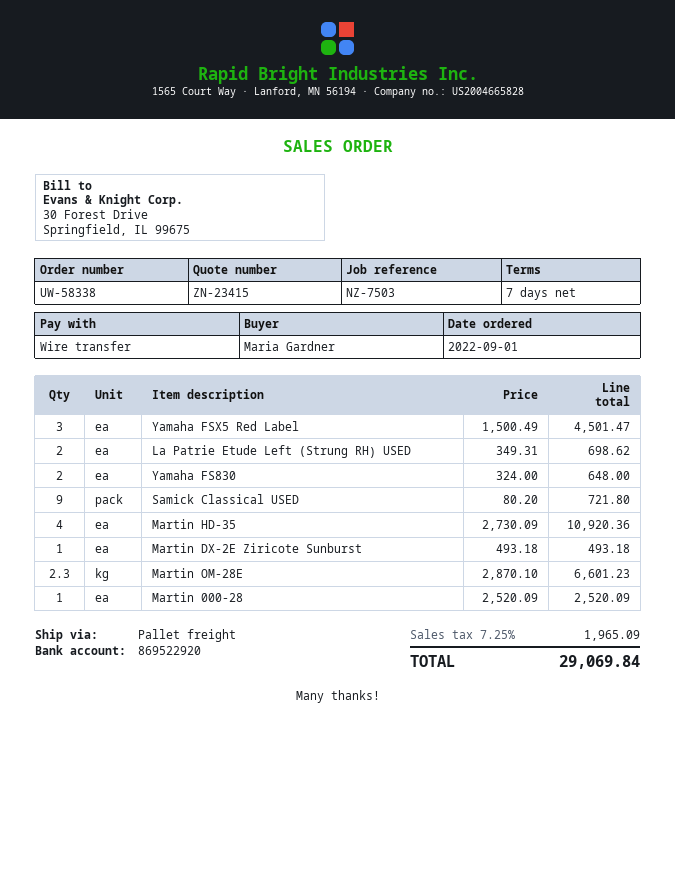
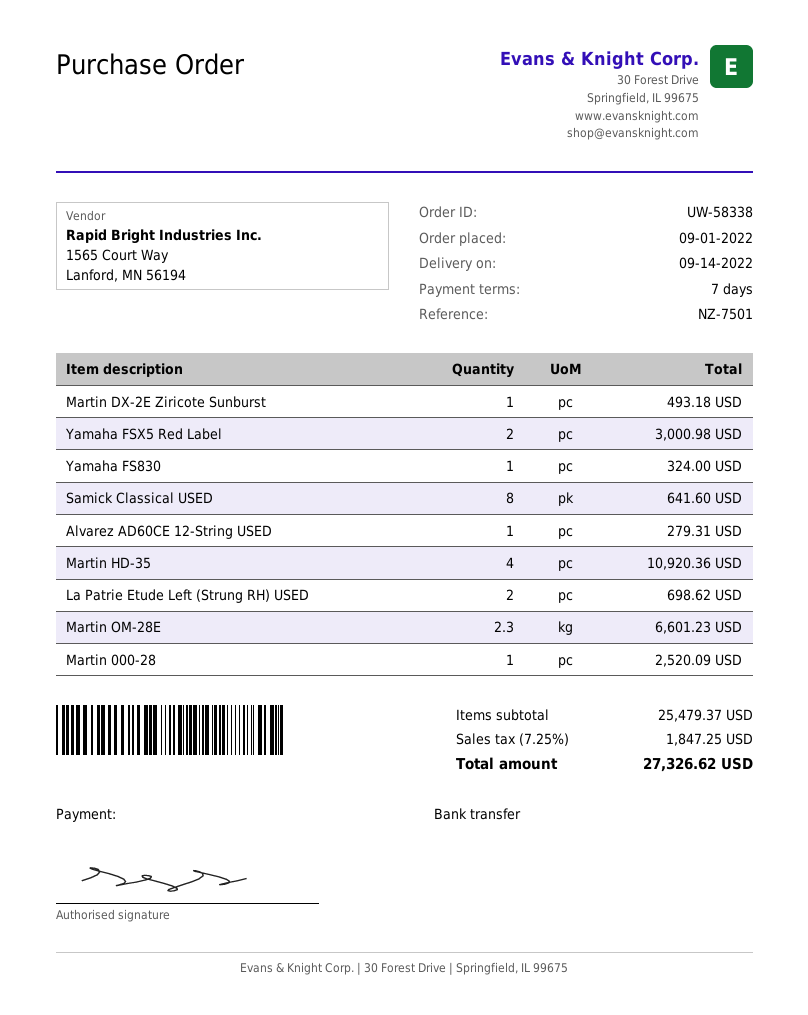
reference: NZ-7503 -> NZ-7501
Yamaha FSX5 Red Label: 3 for 4501.47 -> 2 for 3000.98
Yamaha FS830: 2 for 648.00 -> 1 for 324.00
Samick Classical USED: 9 for 721.80 -> 8 for 641.60
Alvarez AD60CE 12-String USED: none -> 1 for 279.31
tax: 7.25% = 1965.09 -> 7.25% = 1847.25
total: 29069.84 -> 27326.62

